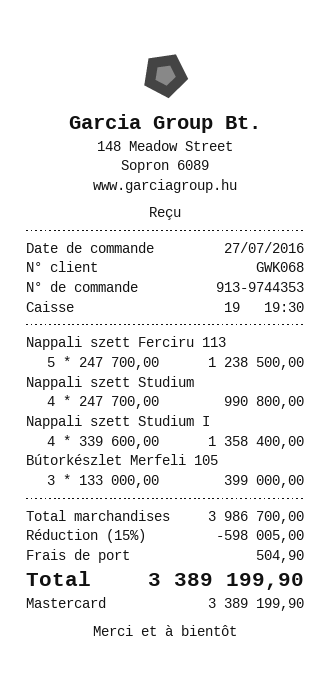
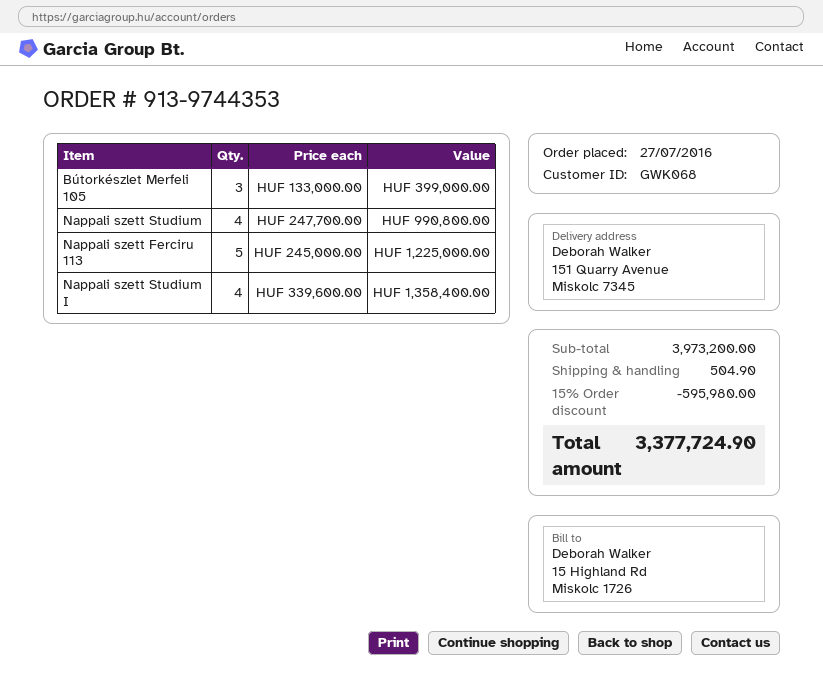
Nappali szett Ferciru 113: 5 x 247700.00 = 1238500.00 -> 5 x 245000.00 = 1225000.00
subtotal: 3986700.00 -> 3973200.00
discount: 15% = 598005.00 -> 15% = 595980.00
total: 3389199.90 -> 3377724.90

